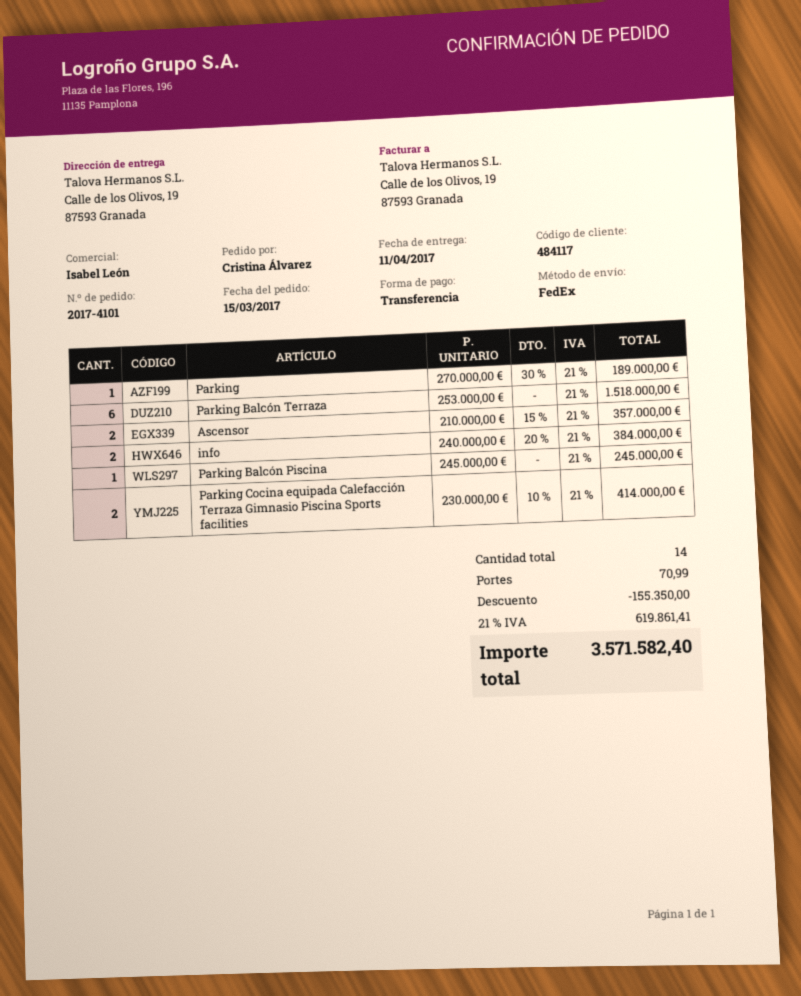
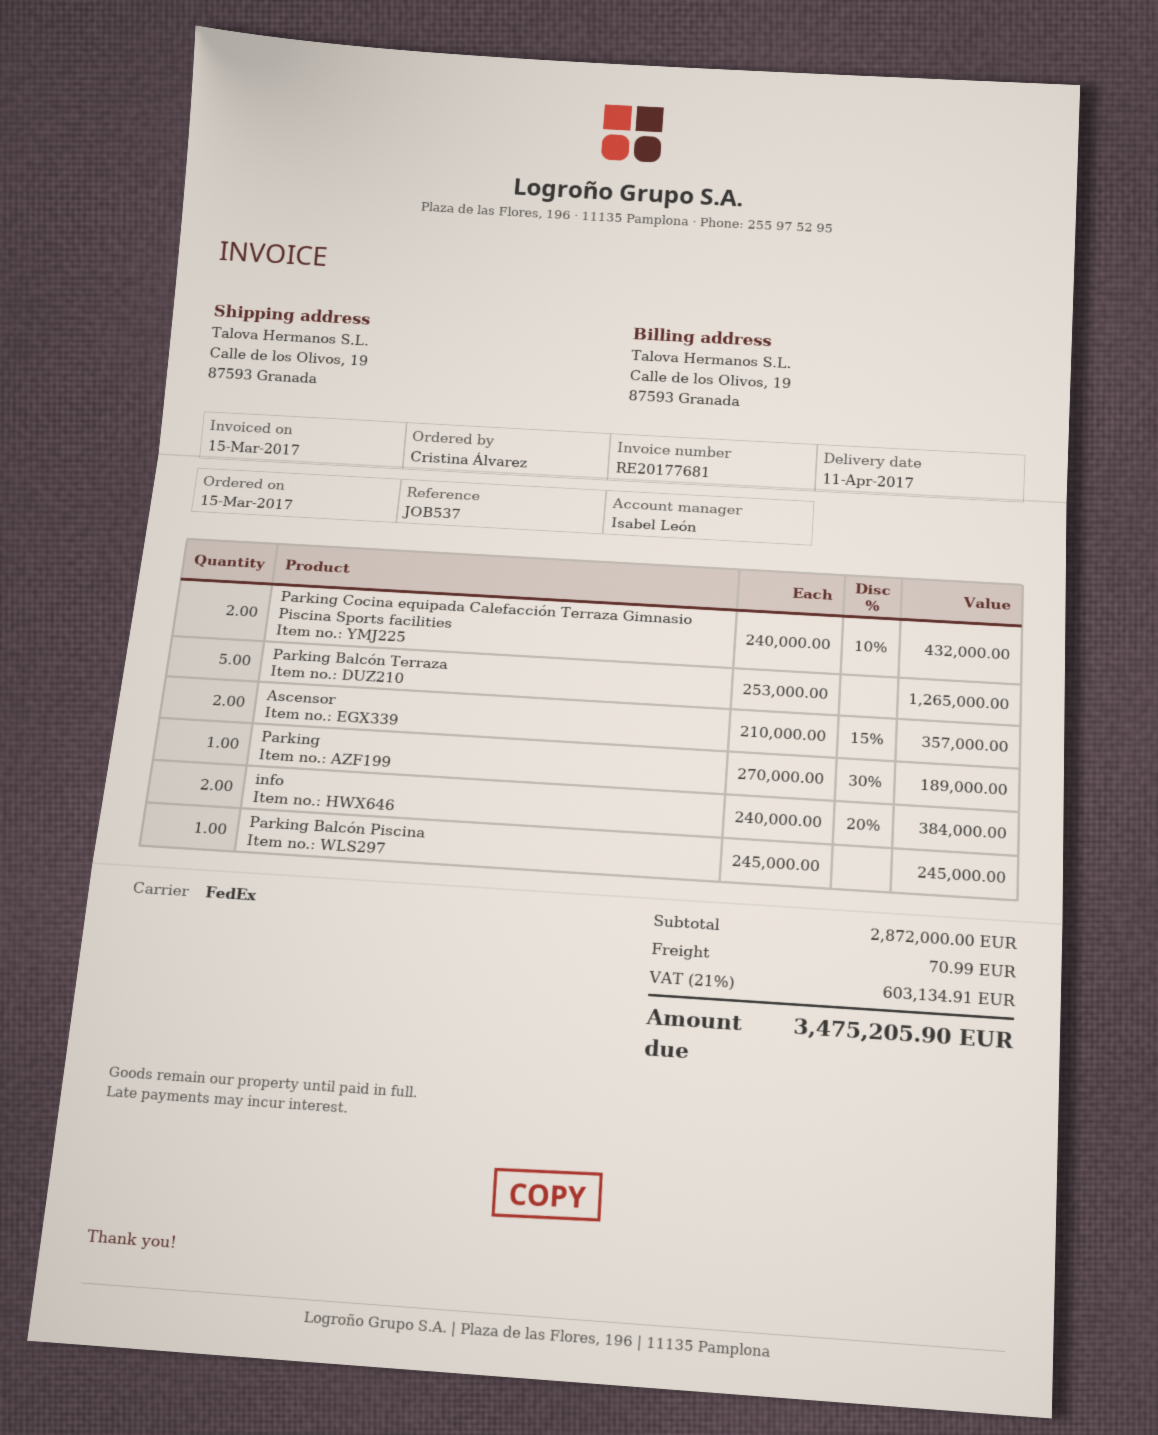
Parking Balcón Terraza: 6 x 253000.00 = 1518000.00 -> 5 x 253000.00 = 1265000.00
Parking Cocina equipada Calefacción Terraza Gimnasio Piscina Sports facilities: 2 x 230000.00 - 10% = 414000.00 -> 2 x 240000.00 - 10% = 432000.00
discount: 155350.00 -> none
tax: 21% = 619861.41 -> 21% = 603134.91
total: 3571582.40 -> 3475205.90

